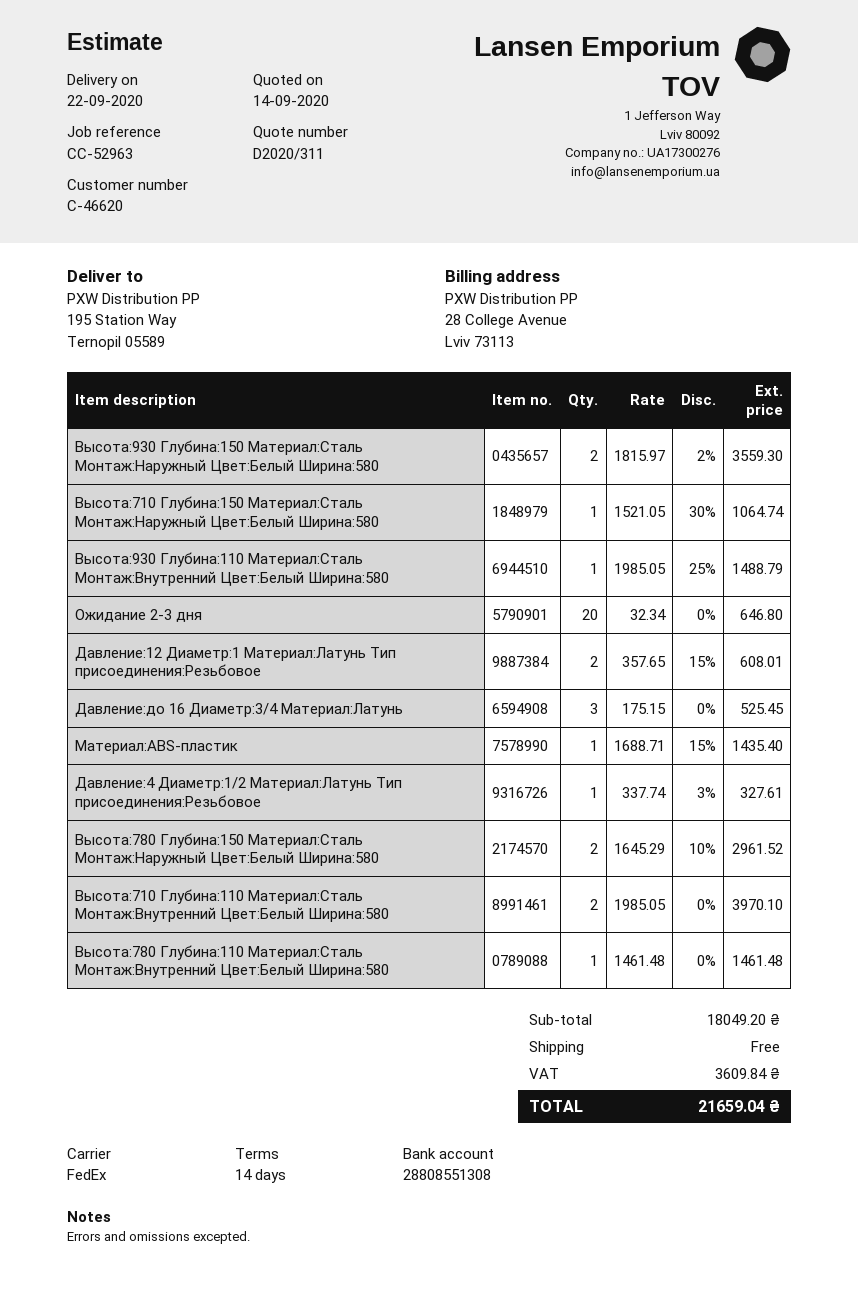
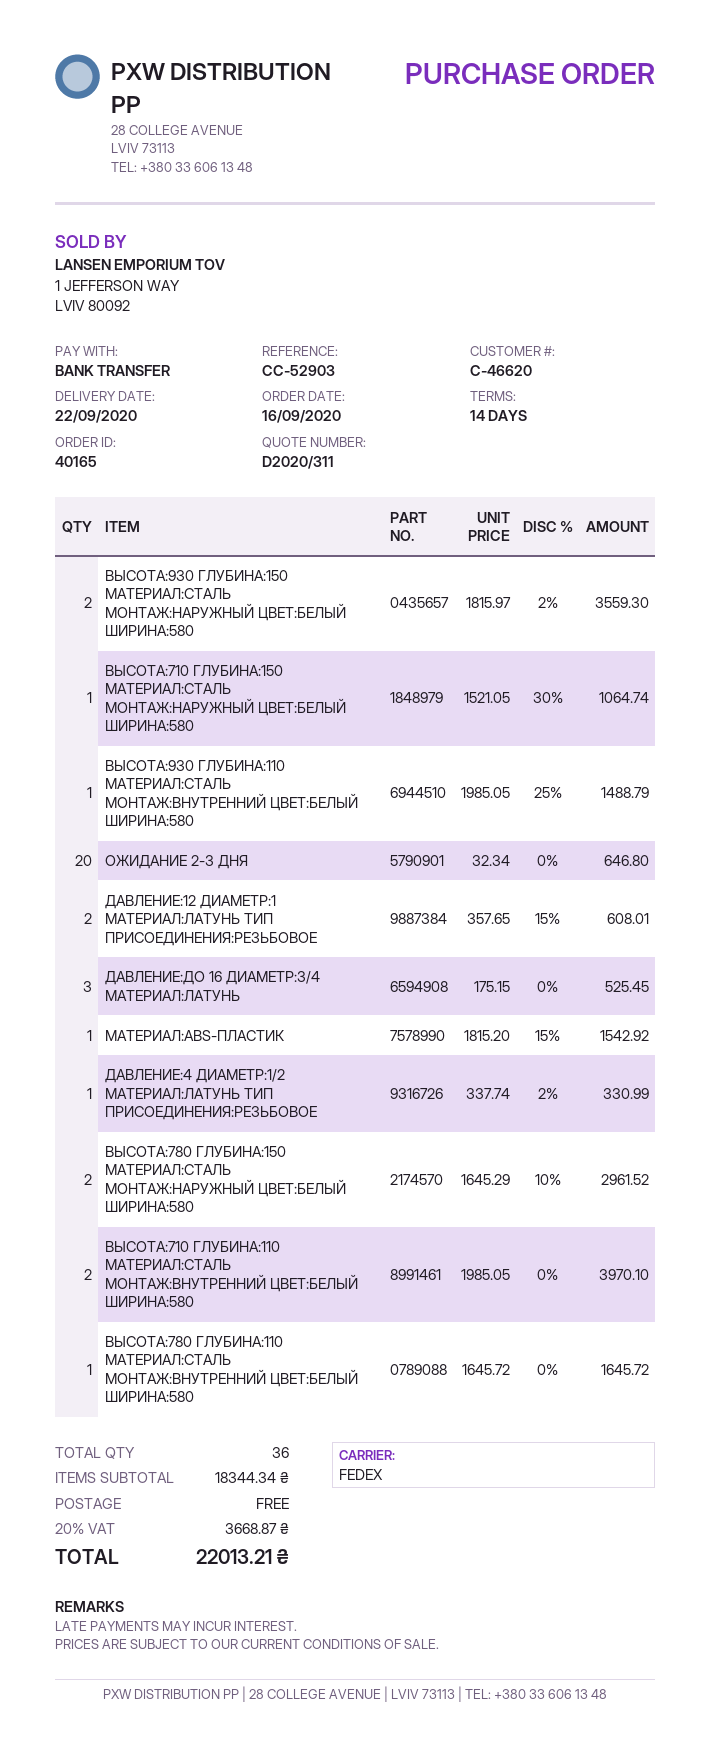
reference: CC-52963 -> CC-52903
Материал:ABS-пластик: 1 x 1688.71 - 15% = 1435.40 -> 1 x 1815.20 - 15% = 1542.92
Давление:4 Диаметр:1/2 Материал:Латунь Тип присоединения:Резьбовое: 1 x 337.74 - 3% = 327.61 -> 1 x 337.74 - 2% = 330.99
Высота:780 Глубина:110 Материал:Сталь Монтаж:Внутренний Цвет:Белый Ширина:580: 1 x 1461.48 = 1461.48 -> 1 x 1645.72 = 1645.72
subtotal: 18049.20 -> 18344.34
tax: 3609.84 -> 3668.87
total: 21659.04 -> 22013.21

